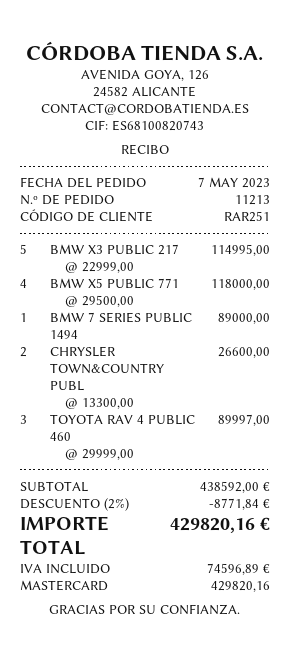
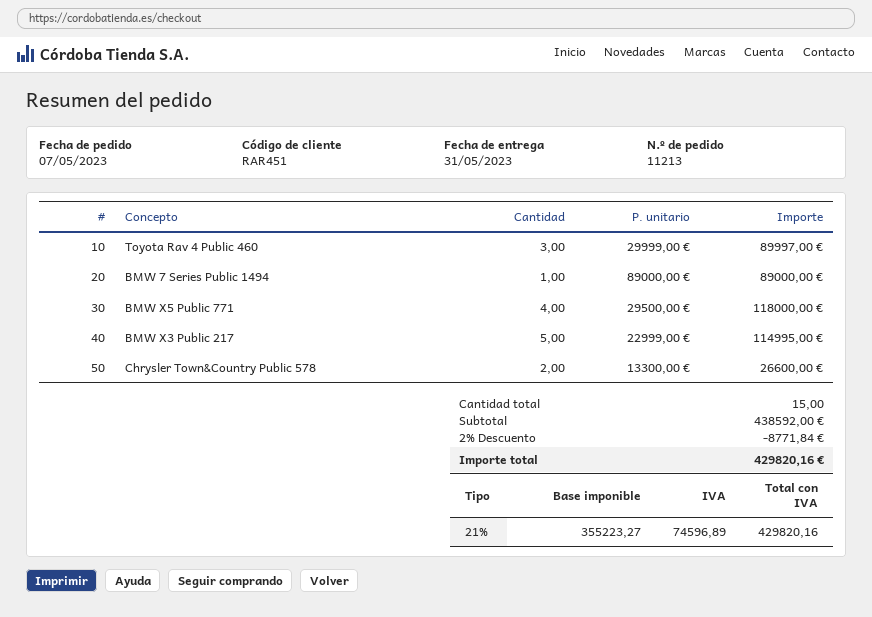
customer number: RAR251 -> RAR451

